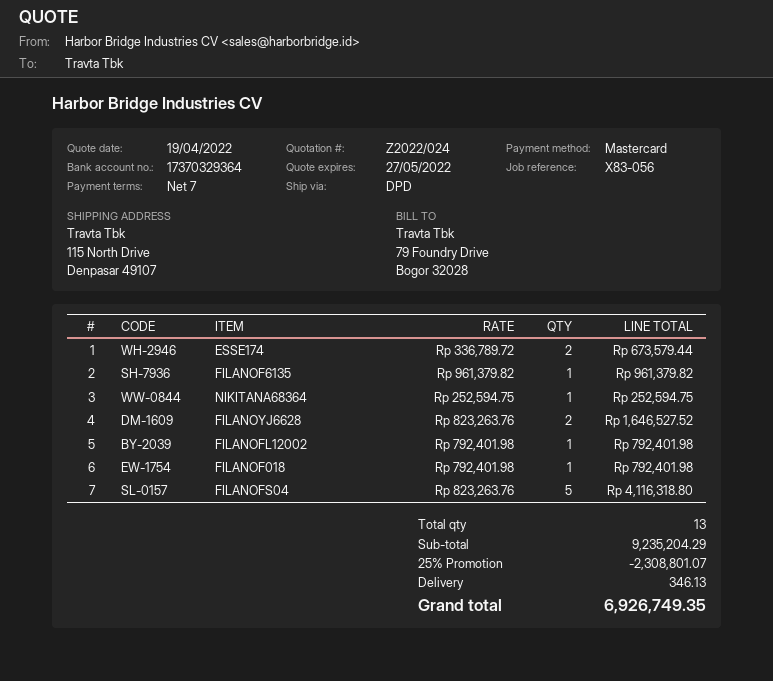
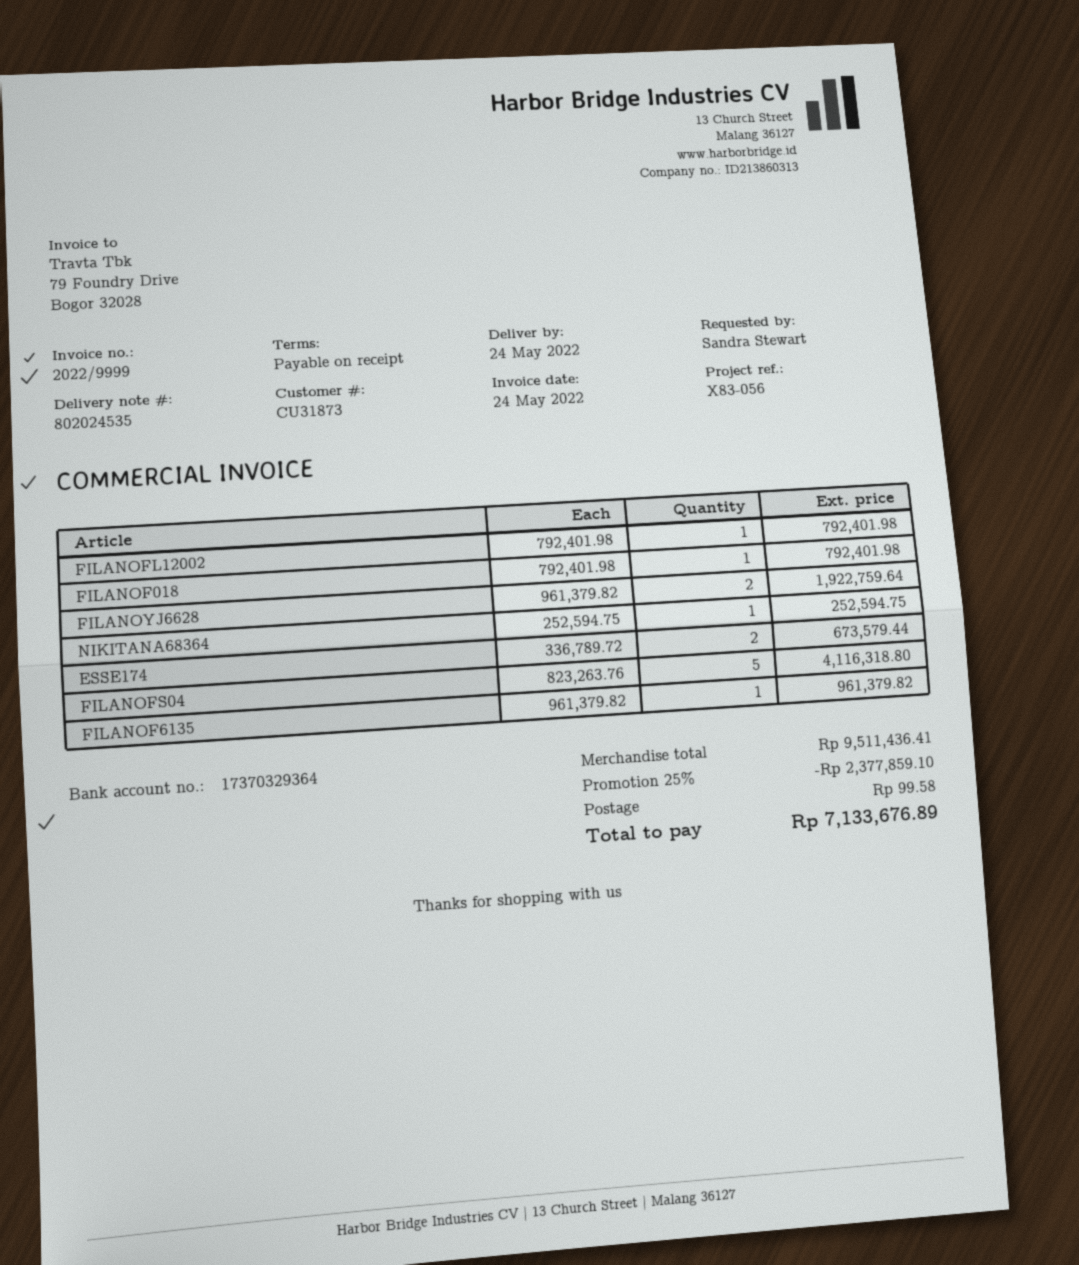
payment terms: 7 days -> on receipt
FILANOYJ6628: 2 x 823263.76 = 1646527.52 -> 2 x 961379.82 = 1922759.64
subtotal: 9235204.29 -> 9511436.41
discount: 25% = 2308801.07 -> 25% = 2377859.10
shipping: 346.13 -> 99.58
total: 6926749.35 -> 7133676.89

